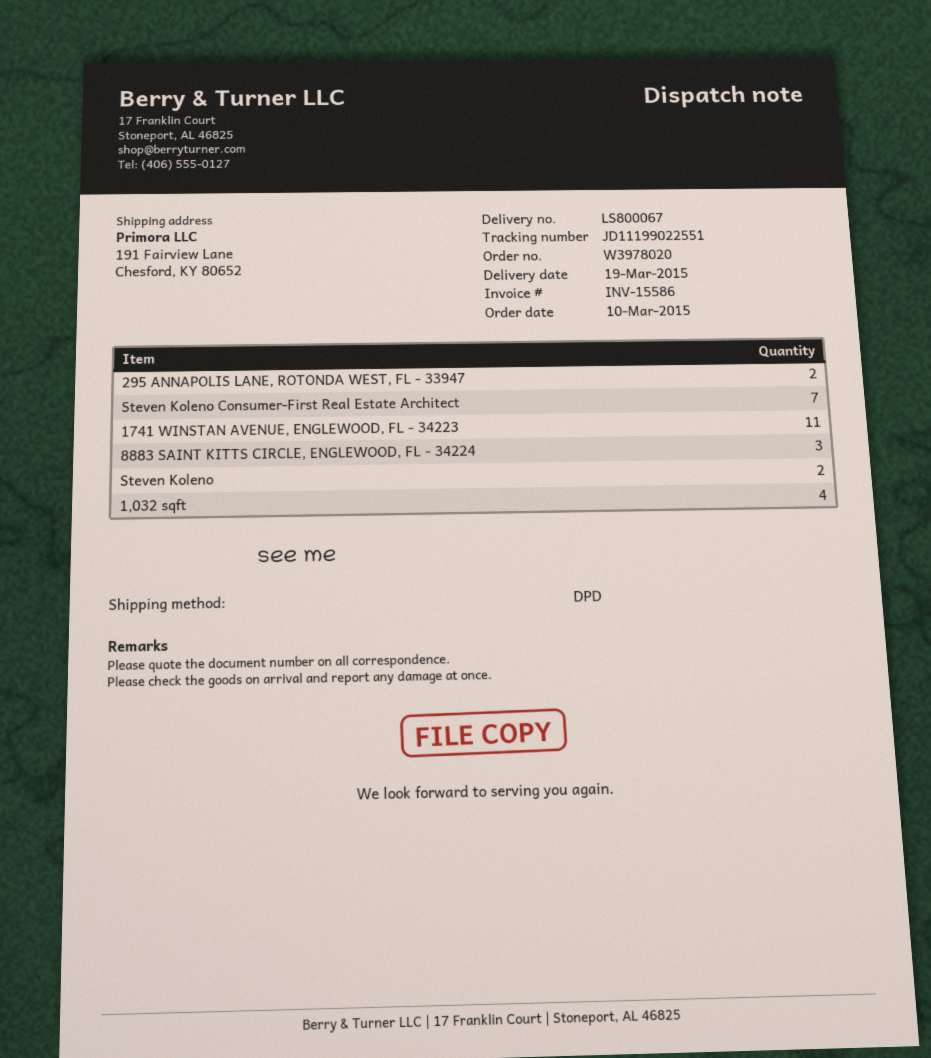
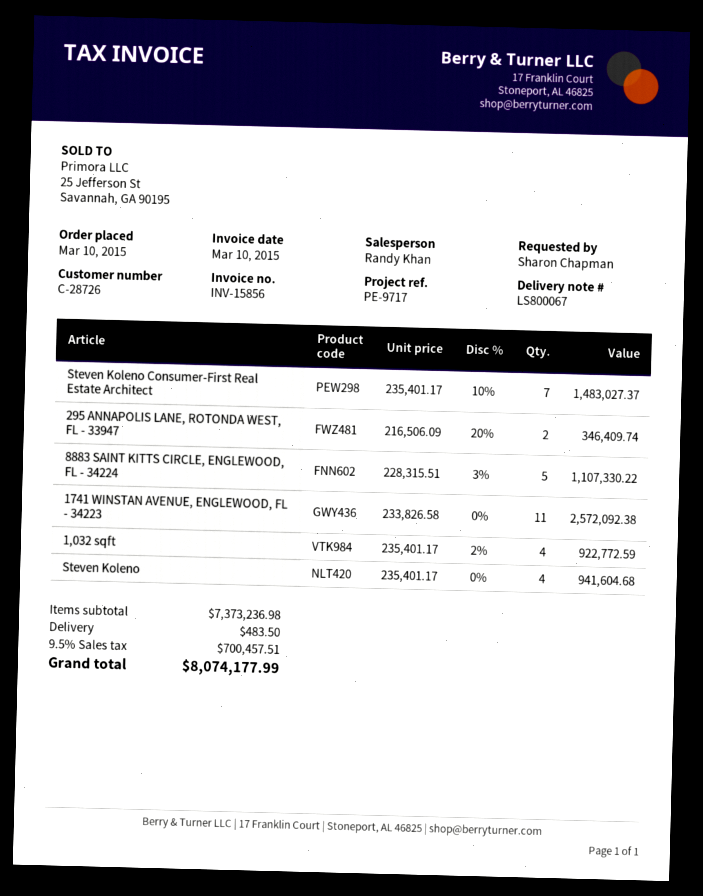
invoice number: INV-15586 -> INV-15856
8883 SAINT KITTS CIRCLE, ENGLEWOOD, FL - 34224: 3 -> 5
Steven Koleno: 2 -> 4

